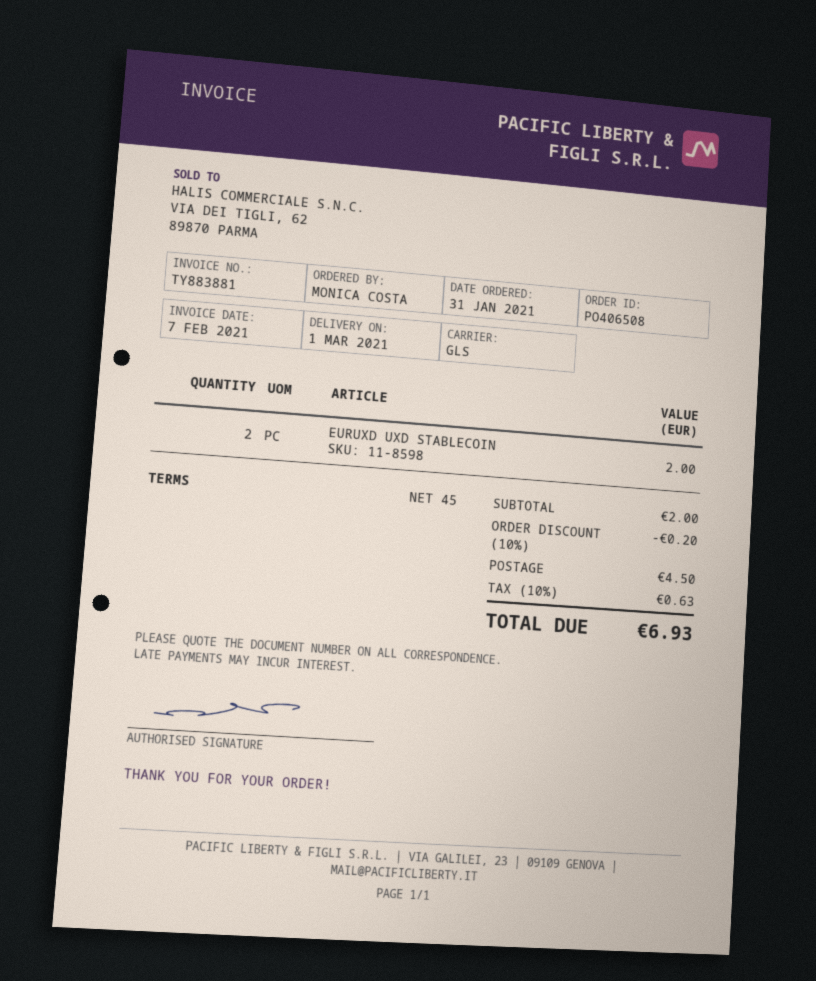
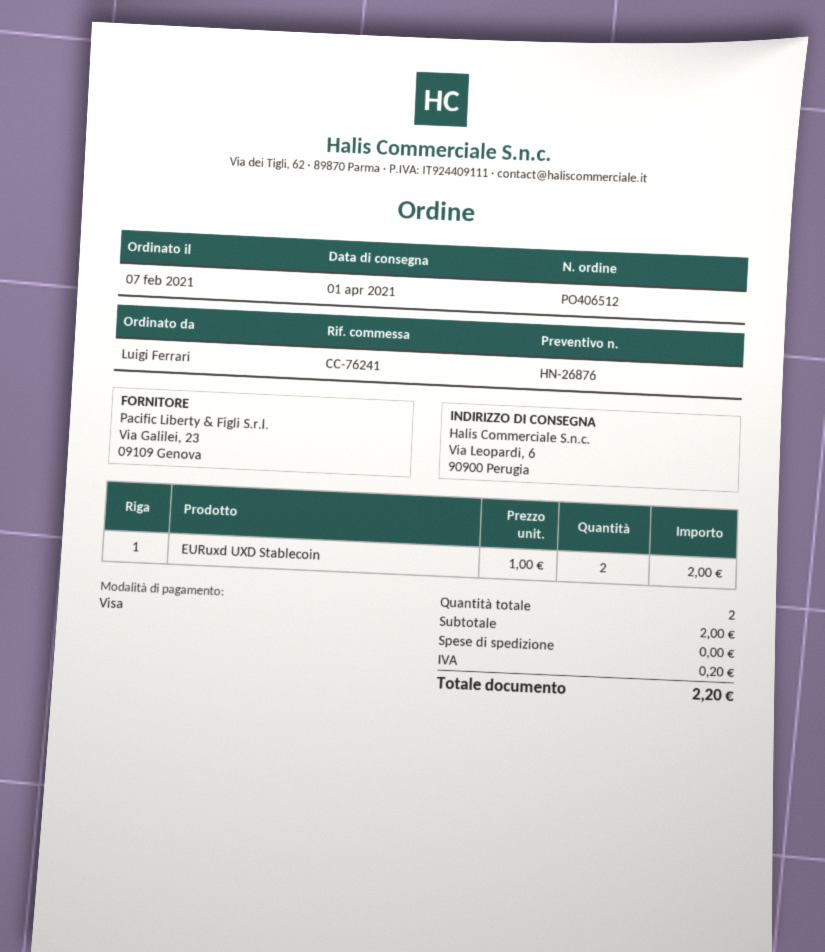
order number: PO406508 -> PO406512
order date: 2021-01-31 -> 2021-02-07
delivery date: 2021-03-01 -> 2021-04-01
ordered by: MONICA COSTA -> Luigi Ferrari
discount: 10% = 0.20 -> none
shipping: 4.50 -> 0.00
tax: 0.63 -> 0.20
total: 6.93 -> 2.20

